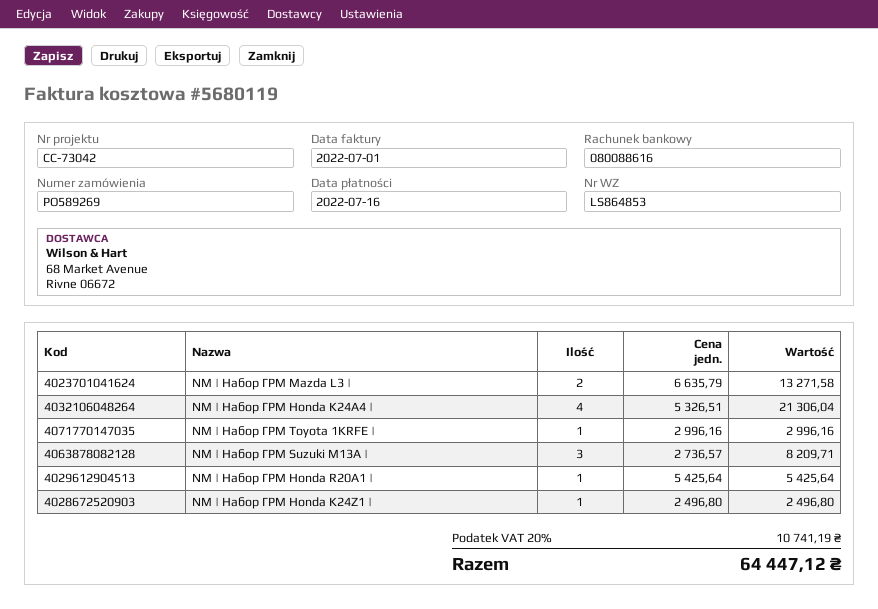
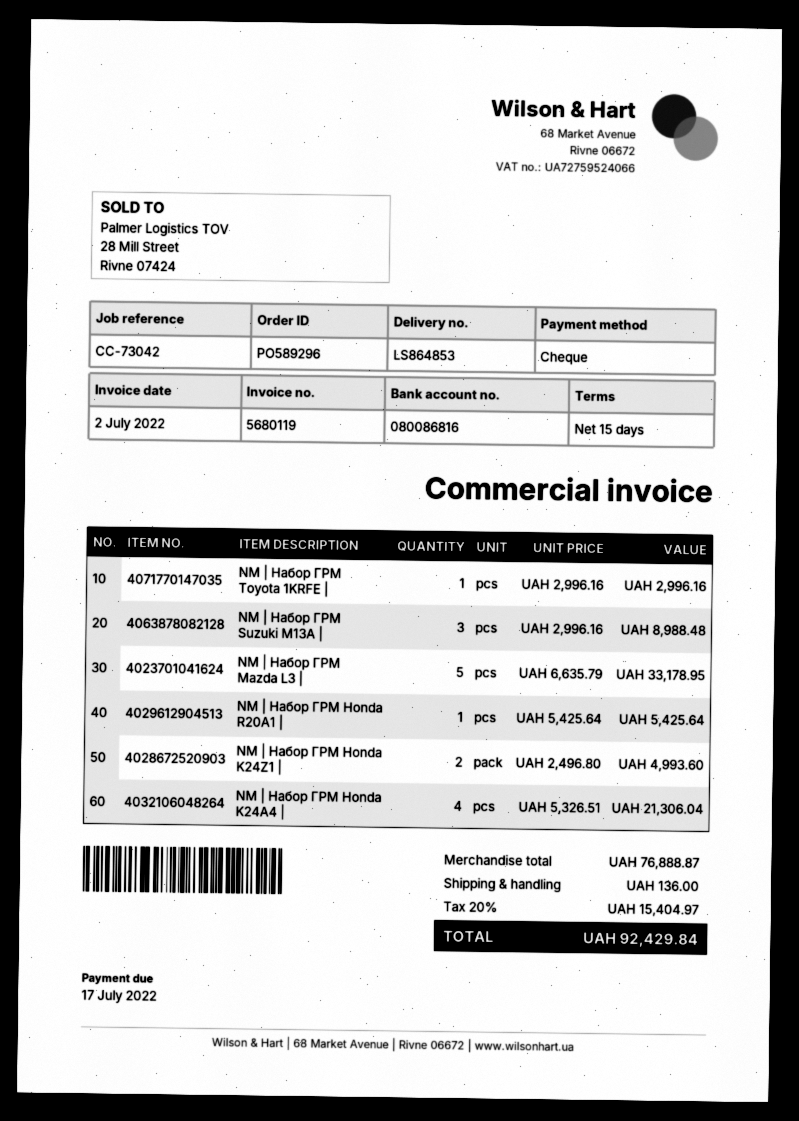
order number: PO589269 -> PO589296
invoice date: 2022-07-01 -> 2022-07-02
due date: 2022-07-16 -> 2022-07-17
bank account: 080088616 -> 080086816
NM | Набор ГРМ Mazda L3 |: 2 x 6635.79 = 13271.58 -> 5 x 6635.79 = 33178.95
NM | Набор ГРМ Suzuki M13A |: 3 x 2736.57 = 8209.71 -> 3 x 2996.16 = 8988.48
NM | Набор ГРМ Honda K24Z1 |: 1 x 2496.80 = 2496.80 -> 2 x 2496.80 = 4993.60
shipping: none -> 136.00
tax: 20% = 10741.19 -> 20% = 15404.97
total: 64447.12 -> 92429.84

